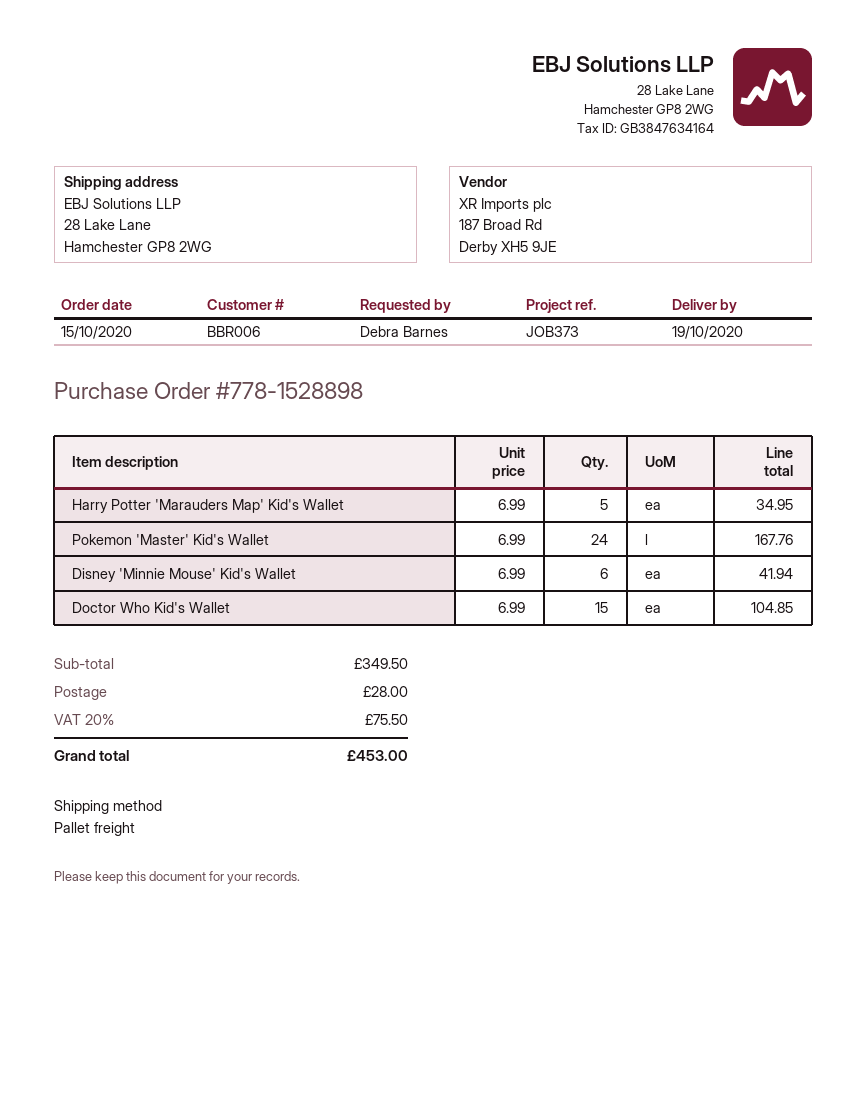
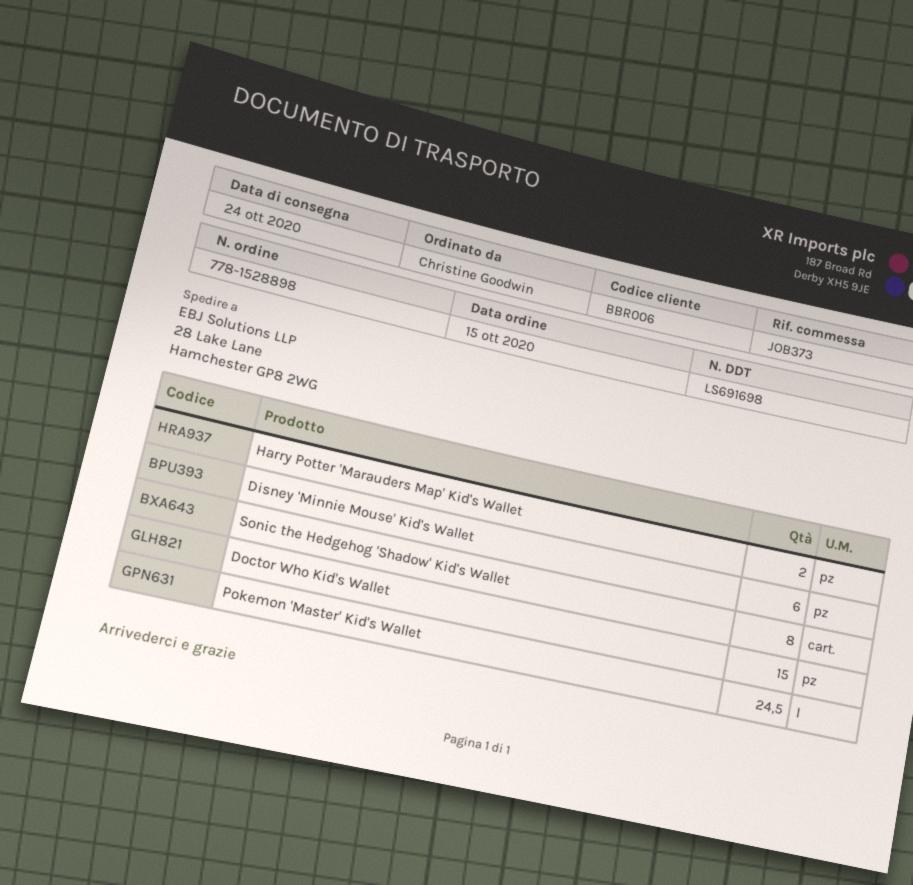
delivery date: 2020-10-19 -> 2020-10-24
ordered by: Debra Barnes -> Christine Goodwin
Harry Potter 'Marauders Map' Kid's Wallet: 5 -> 2
Pokemon 'Master' Kid's Wallet: 24 -> 24.5
Sonic the Hedgehog 'Shadow' Kid's Wallet: none -> 8

